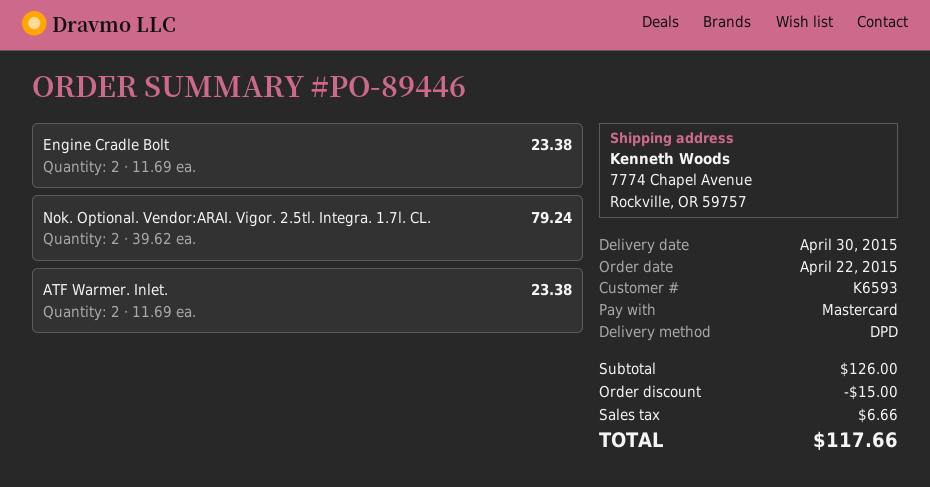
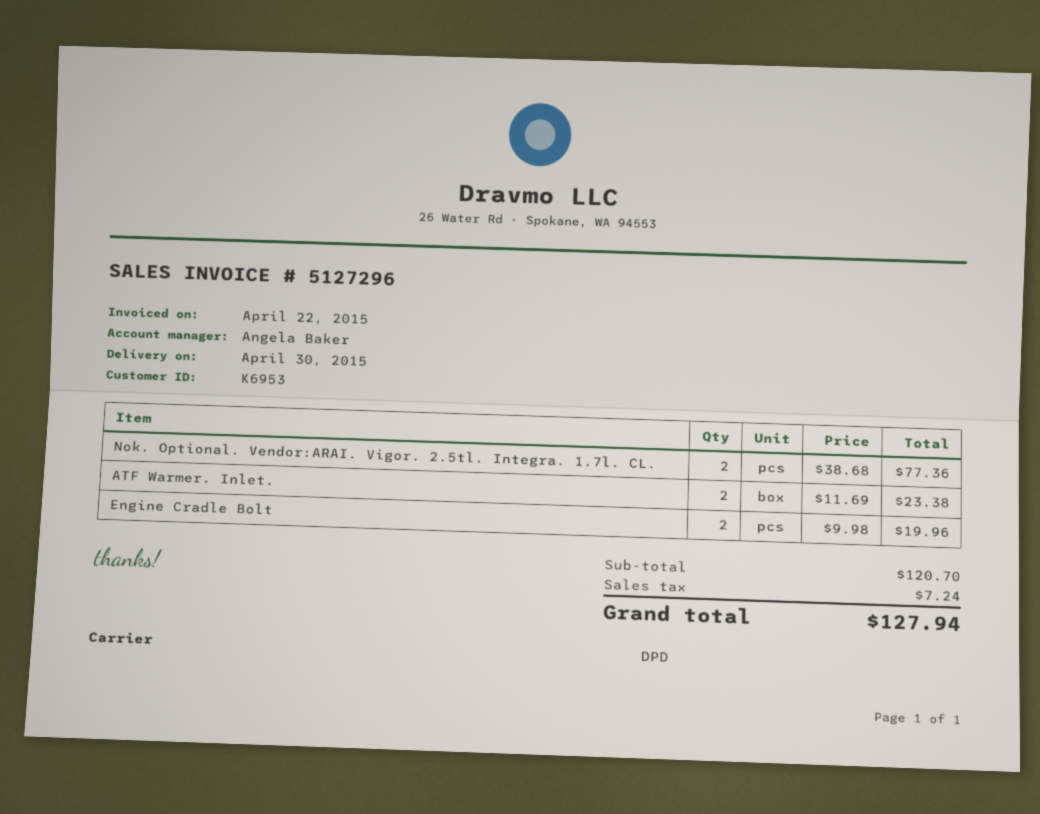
customer number: K6593 -> K6953
Engine Cradle Bolt: 2 x 11.69 = 23.38 -> 2 x 9.98 = 19.96
Nok. Optional. Vendor:ARAI. Vigor. 2.5tl. Integra. 1.7l. CL.: 2 x 39.62 = 79.24 -> 2 x 38.68 = 77.36
subtotal: 126.00 -> 120.70
discount: 15.00 -> none
tax: 6.66 -> 7.24
total: 117.66 -> 127.94

